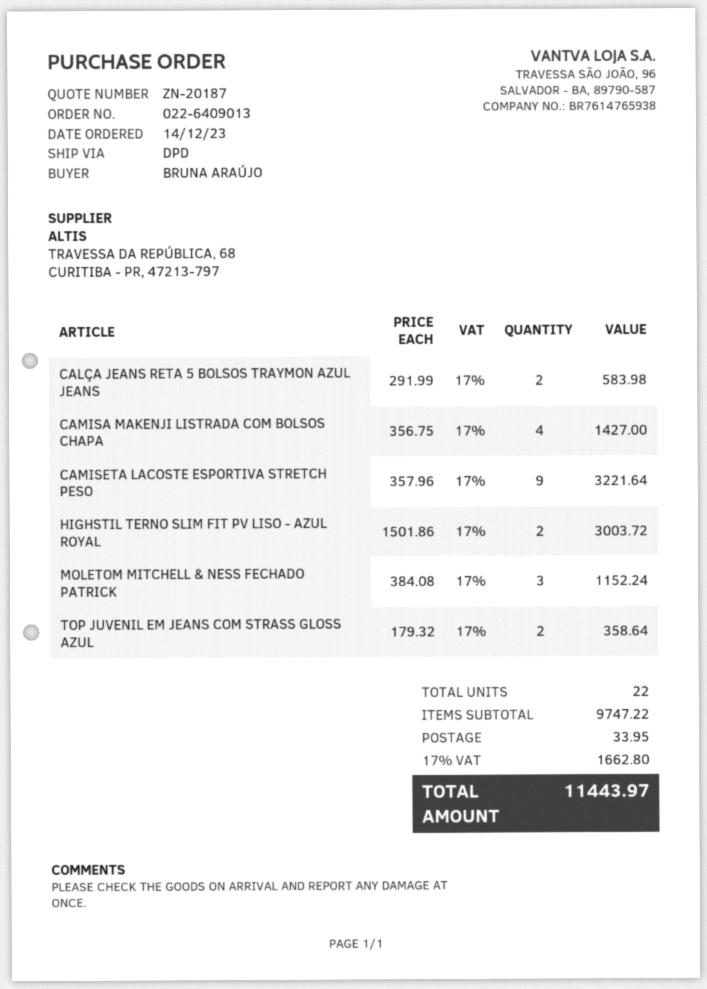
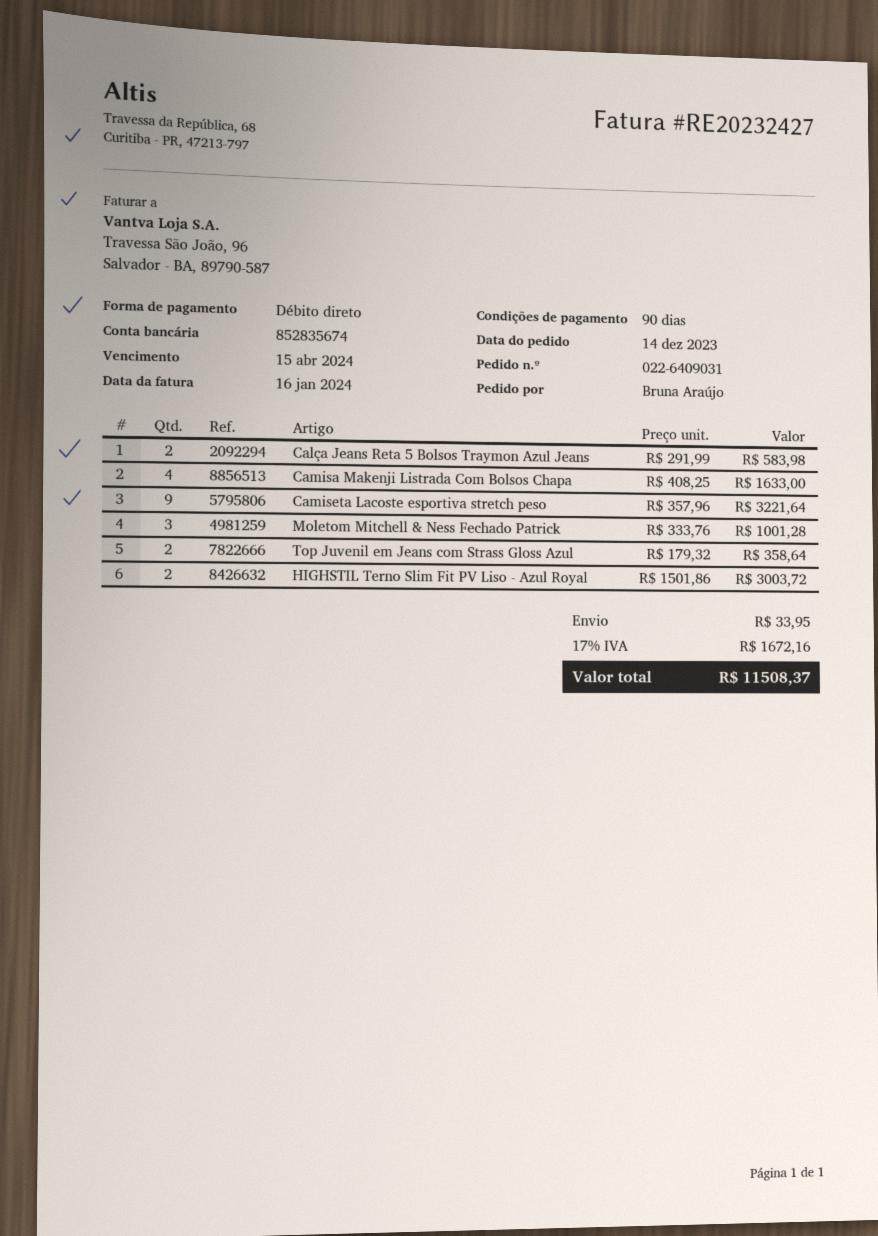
order number: 022-6409013 -> 022-6409031
CAMISA MAKENJI LISTRADA COM BOLSOS CHAPA: 4 x 356.75 = 1427.00 -> 4 x 408.25 = 1633.00
MOLETOM MITCHELL & NESS FECHADO PATRICK: 3 x 384.08 = 1152.24 -> 3 x 333.76 = 1001.28
tax: 17% = 1662.80 -> 17% = 1672.16
total: 11443.97 -> 11508.37

